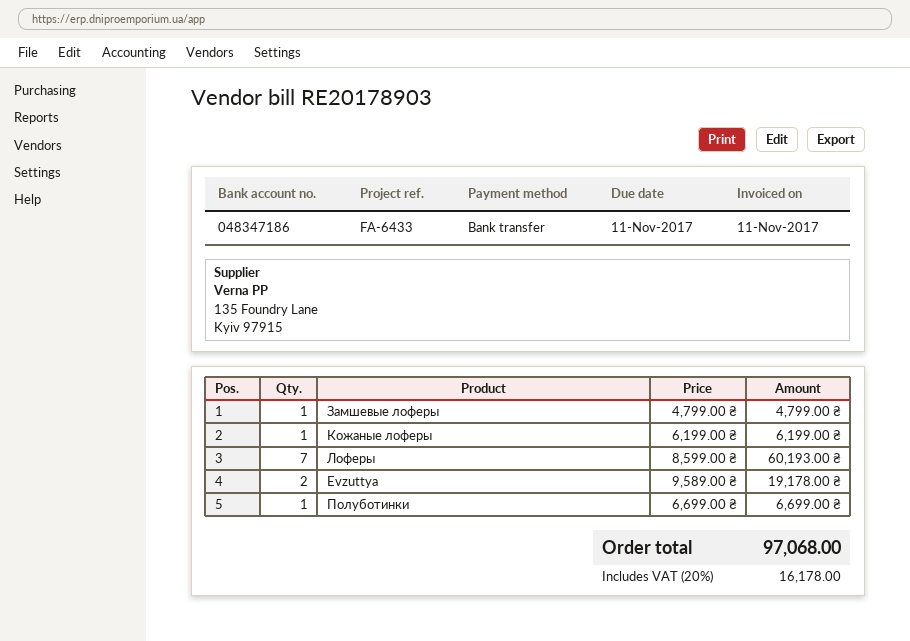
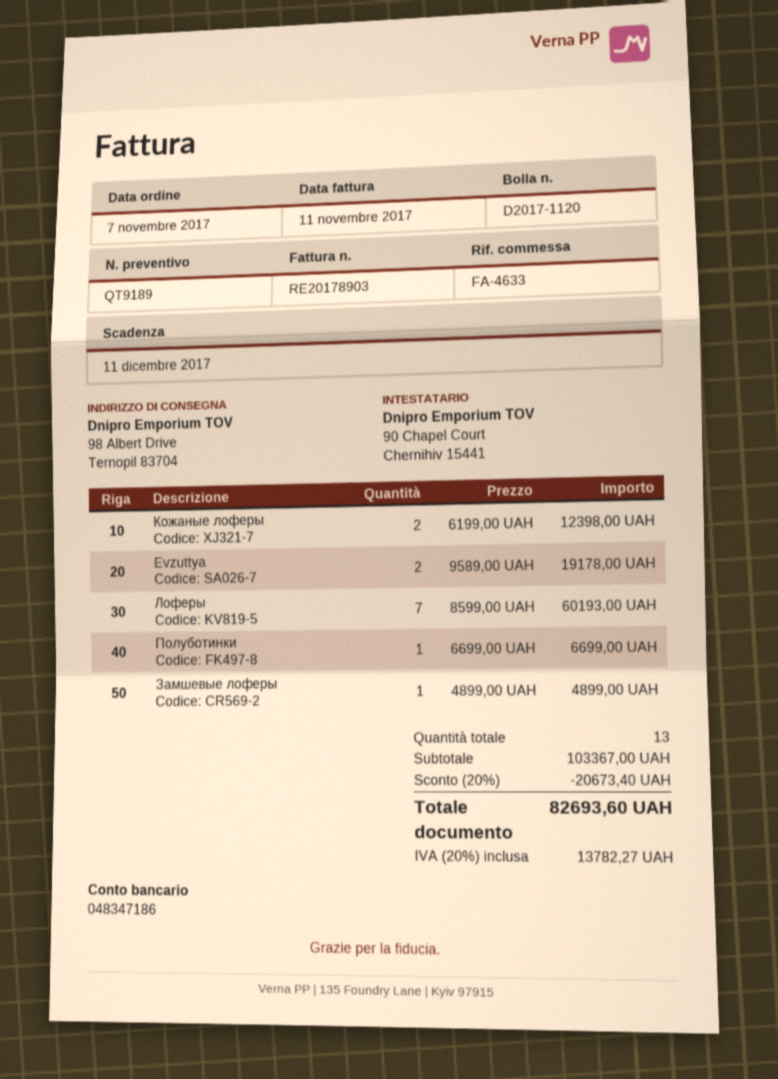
due date: 2017-11-11 -> 2017-12-11
reference: FA-6433 -> FA-4633
Замшевые лоферы: 1 x 4799.00 = 4799.00 -> 1 x 4899.00 = 4899.00
Кожаные лоферы: 1 x 6199.00 = 6199.00 -> 2 x 6199.00 = 12398.00
discount: none -> 20% = 20673.40
tax: 20% = 16178.00 -> 20% = 13782.27
total: 97068.00 -> 82693.60

